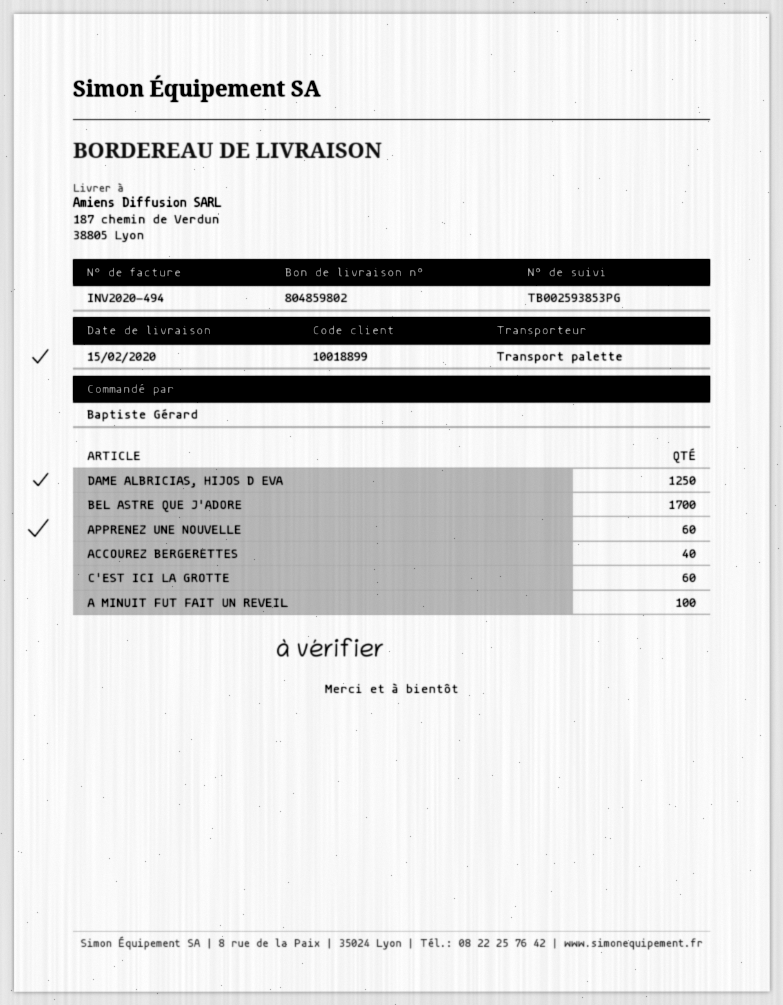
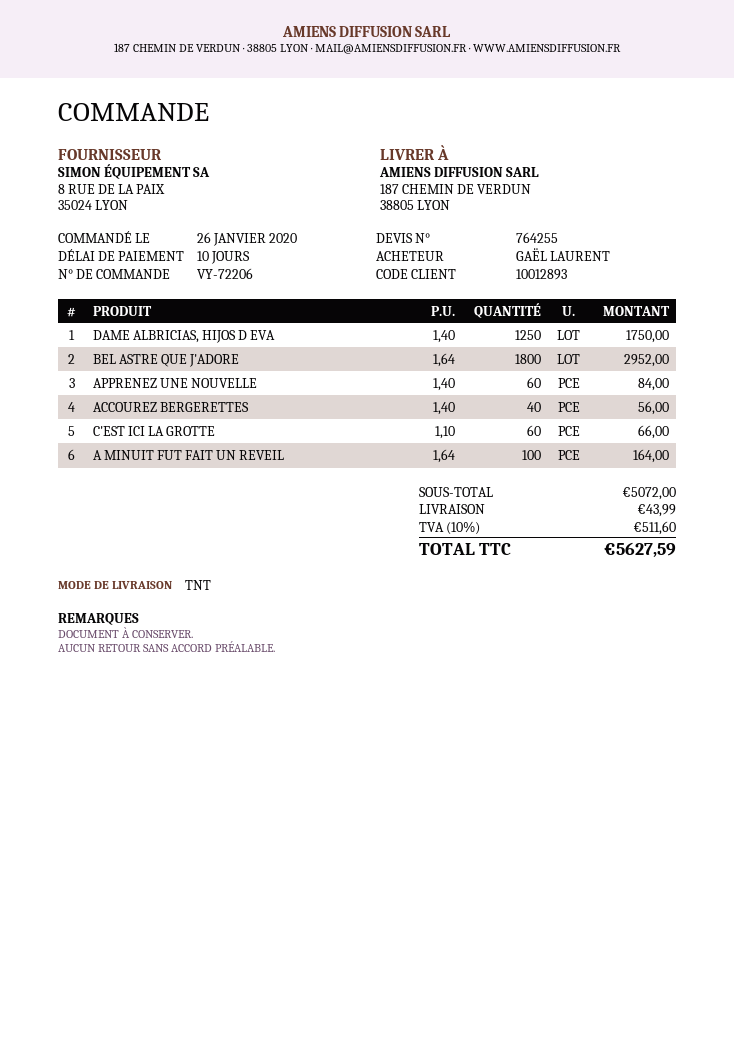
customer number: 10018899 -> 10012893
ordered by: Baptiste Gérard -> GAËL LAURENT
shipping method: pallet freight -> TNT
BEL ASTRE QUE J'ADORE: 1700 -> 1800

